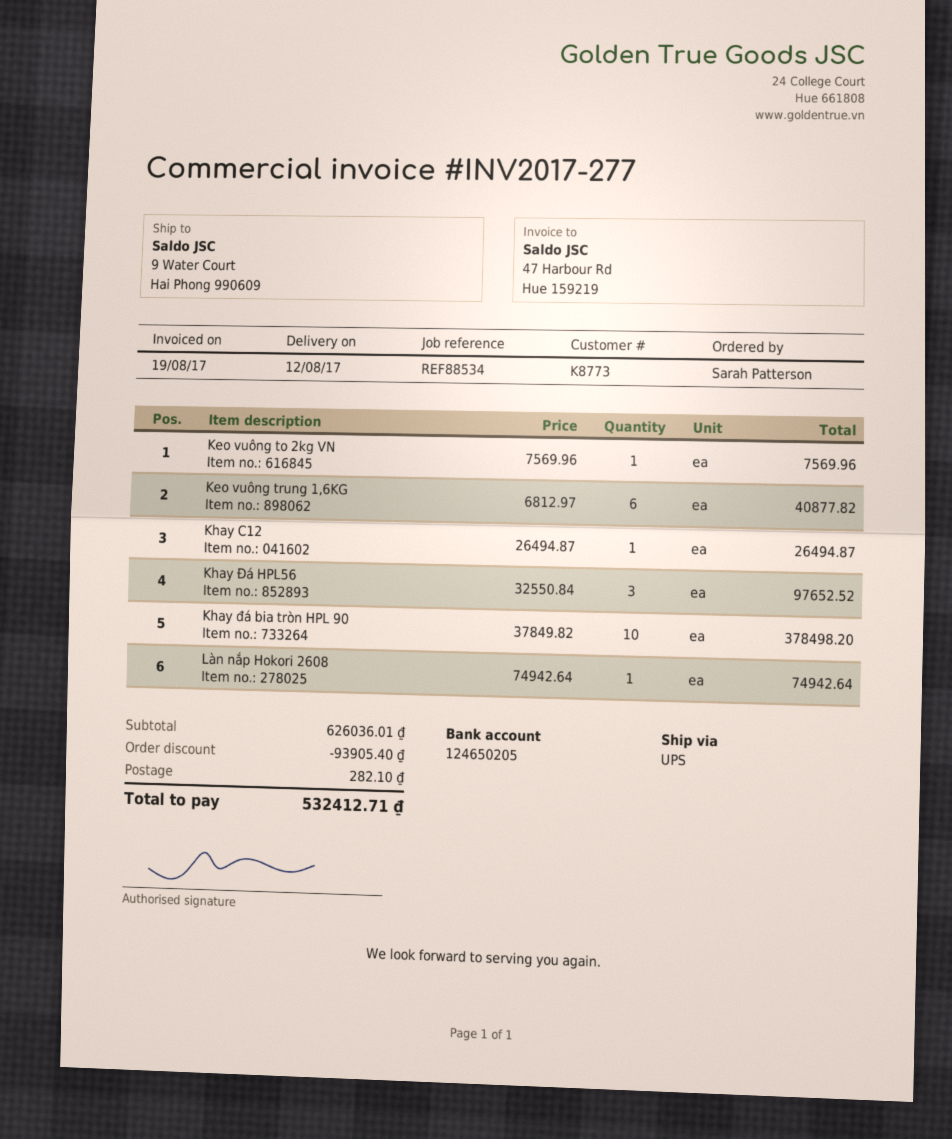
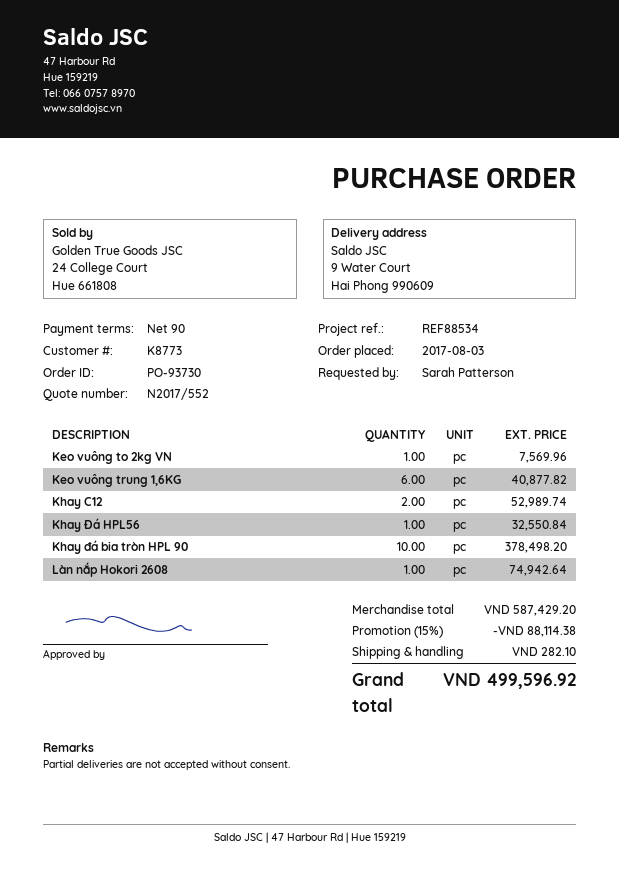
Khay C12: 1 for 26494.87 -> 2 for 52989.74
Khay Đá HPL56: 3 for 97652.52 -> 1 for 32550.84
subtotal: 626036.01 -> 587429.20
discount: 93905.40 -> 88114.38
total: 532412.71 -> 499596.92

